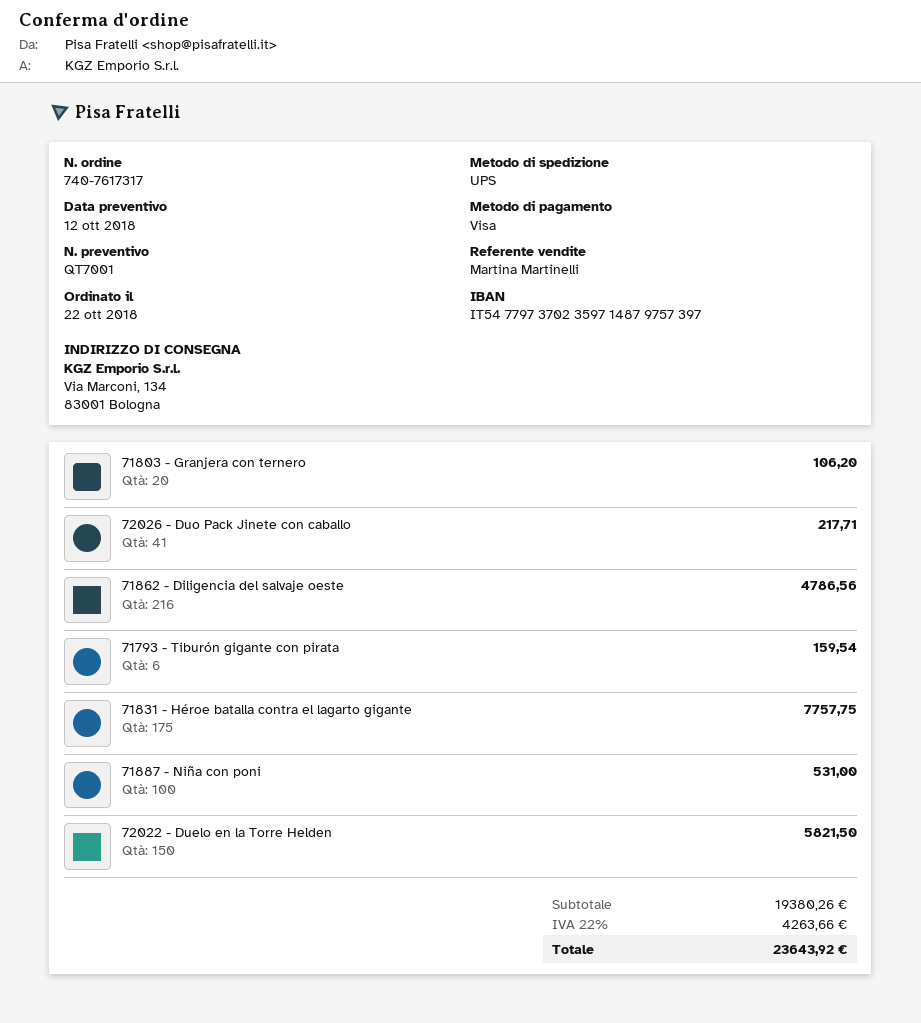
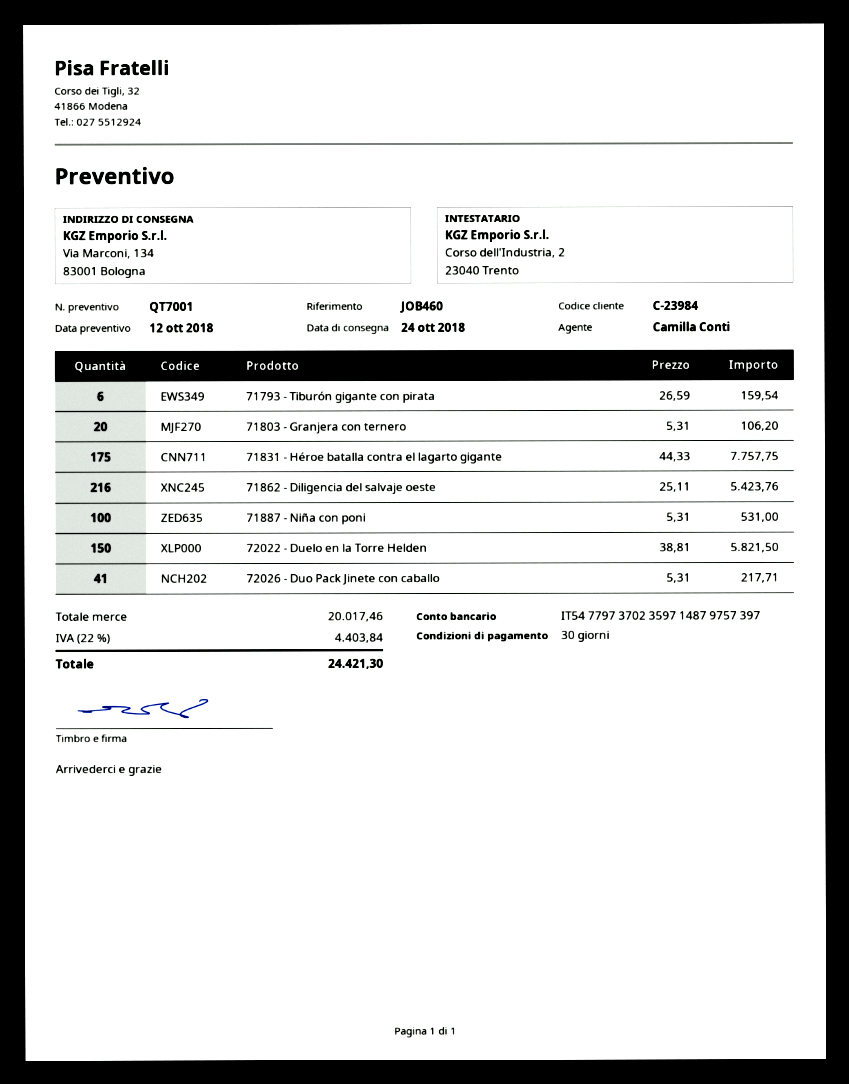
sales rep: Martina Martinelli -> Camilla Conti
71862 - Diligencia del salvaje oeste: 216 for 4786.56 -> 216 for 5423.76
subtotal: 19380.26 -> 20017.46
tax: 22% = 4263.66 -> 22% = 4403.84
total: 23643.92 -> 24421.30

